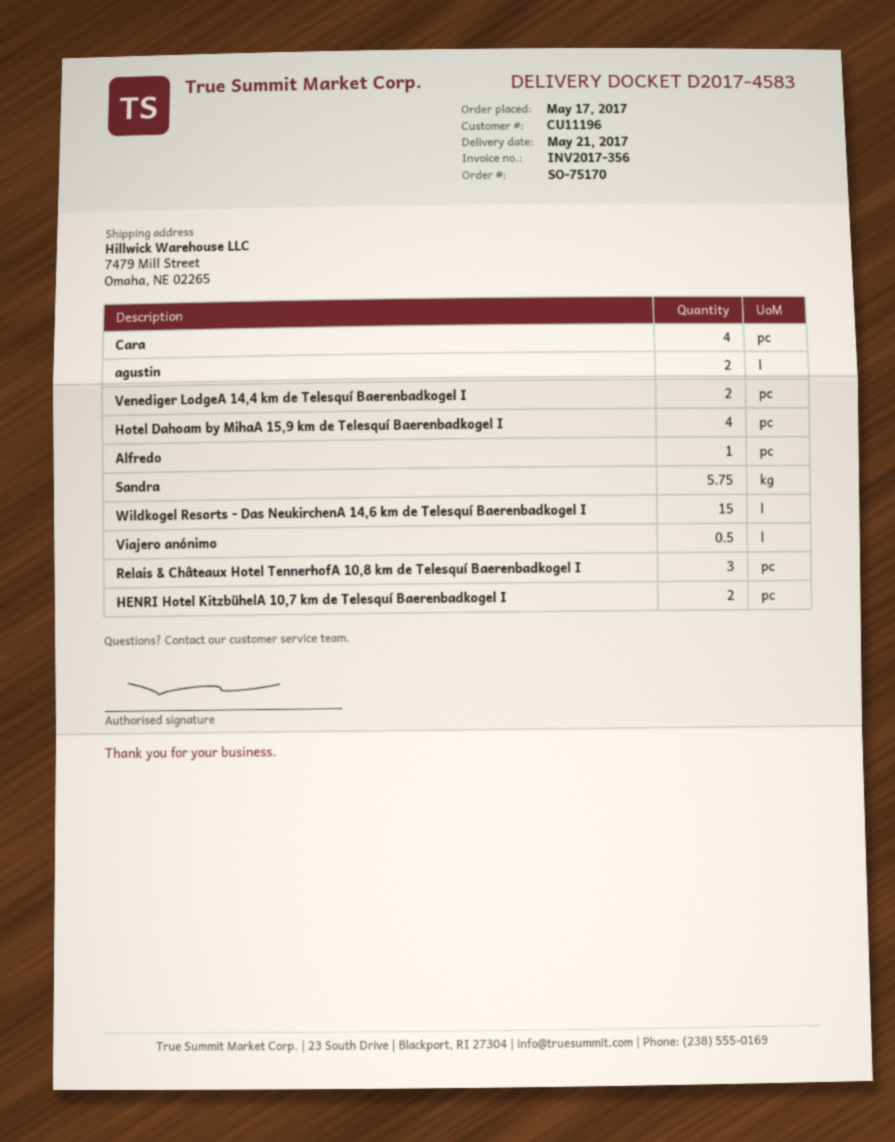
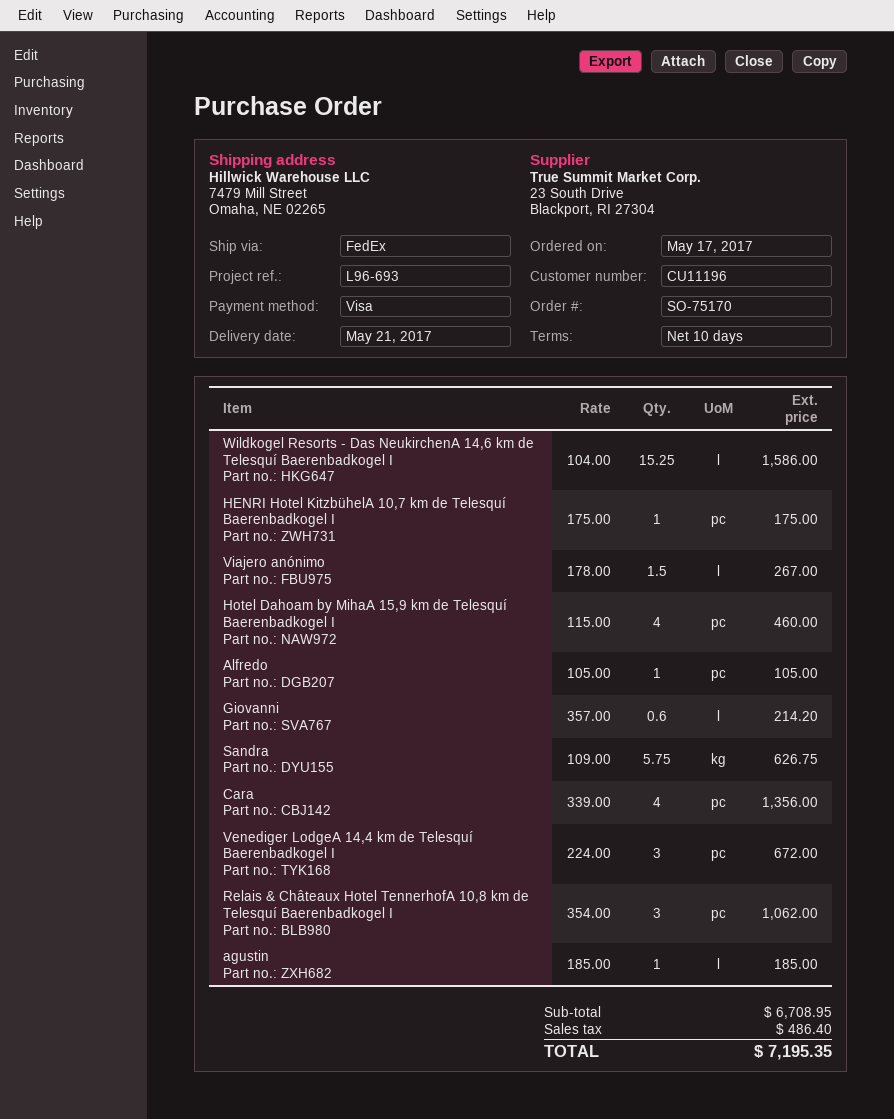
agustin: 2 -> 1
Venediger LodgeA 14,4 km de Telesquí Baerenbadkogel I: 2 -> 3
Wildkogel Resorts - Das NeukirchenA 14,6 km de Telesquí Baerenbadkogel I: 15 -> 15.25
Viajero anónimo: 0.5 -> 1.5
HENRI Hotel KitzbühelA 10,7 km de Telesquí Baerenbadkogel I: 2 -> 1
Giovanni: none -> 0.6

